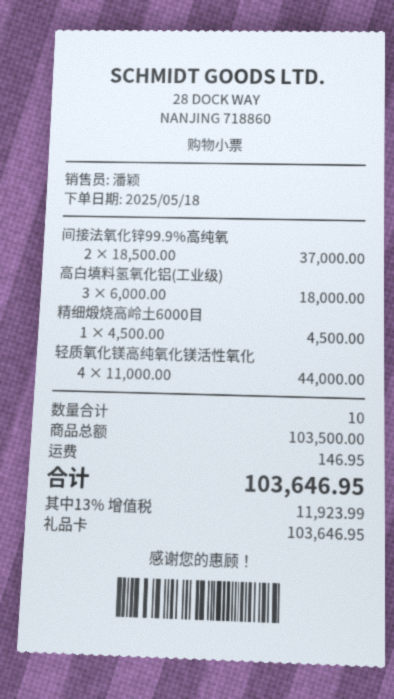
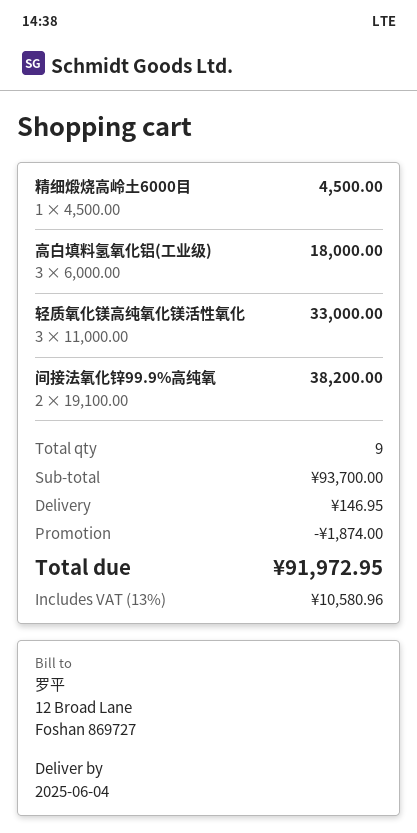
间接法氧化锌99.9%高纯氧: 2 x 18500.00 = 37000.00 -> 2 x 19100.00 = 38200.00
轻质氧化镁高纯氧化镁活性氧化: 4 x 11000.00 = 44000.00 -> 3 x 11000.00 = 33000.00
total quantity: 10 -> 9
subtotal: 103500.00 -> 93700.00
discount: none -> 1874.00
tax: 13% = 11923.99 -> 13% = 10580.96
total: 103646.95 -> 91972.95

